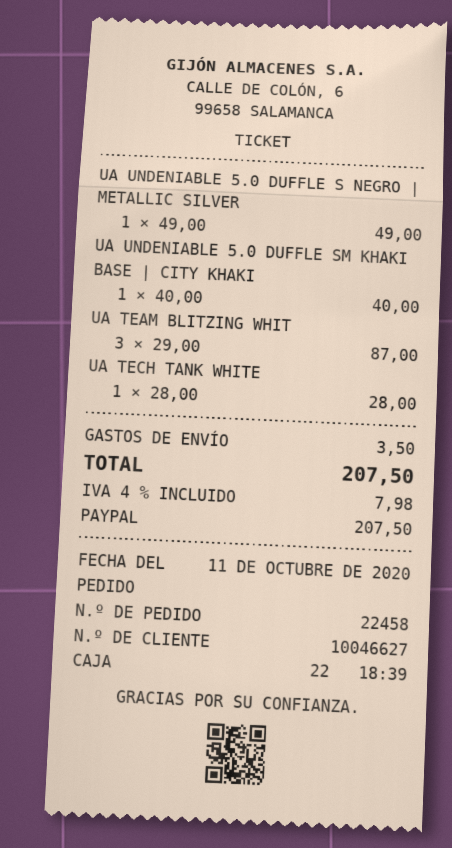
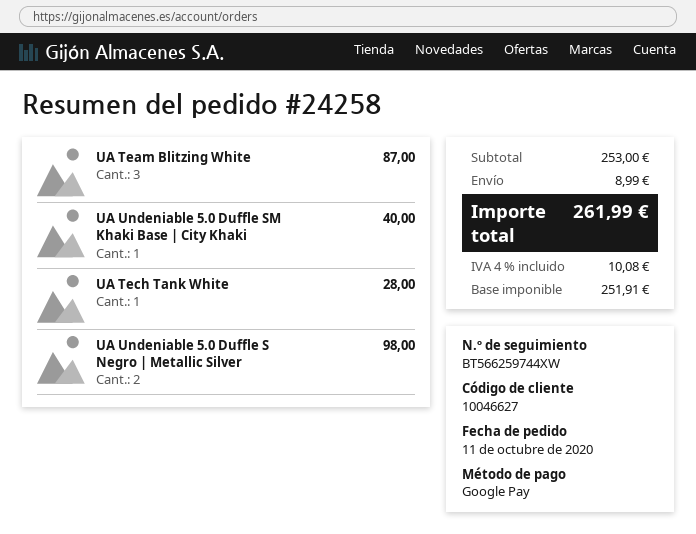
order number: 22458 -> 24258
payment method: PayPal -> Google Pay
UA UNDENIABLE 5.0 DUFFLE S NEGRO | METALLIC SILVER: 1 for 49.00 -> 2 for 98.00
shipping: 3.50 -> 8.99
tax: 4% = 7.98 -> 4% = 10.08
total: 207.50 -> 261.99

